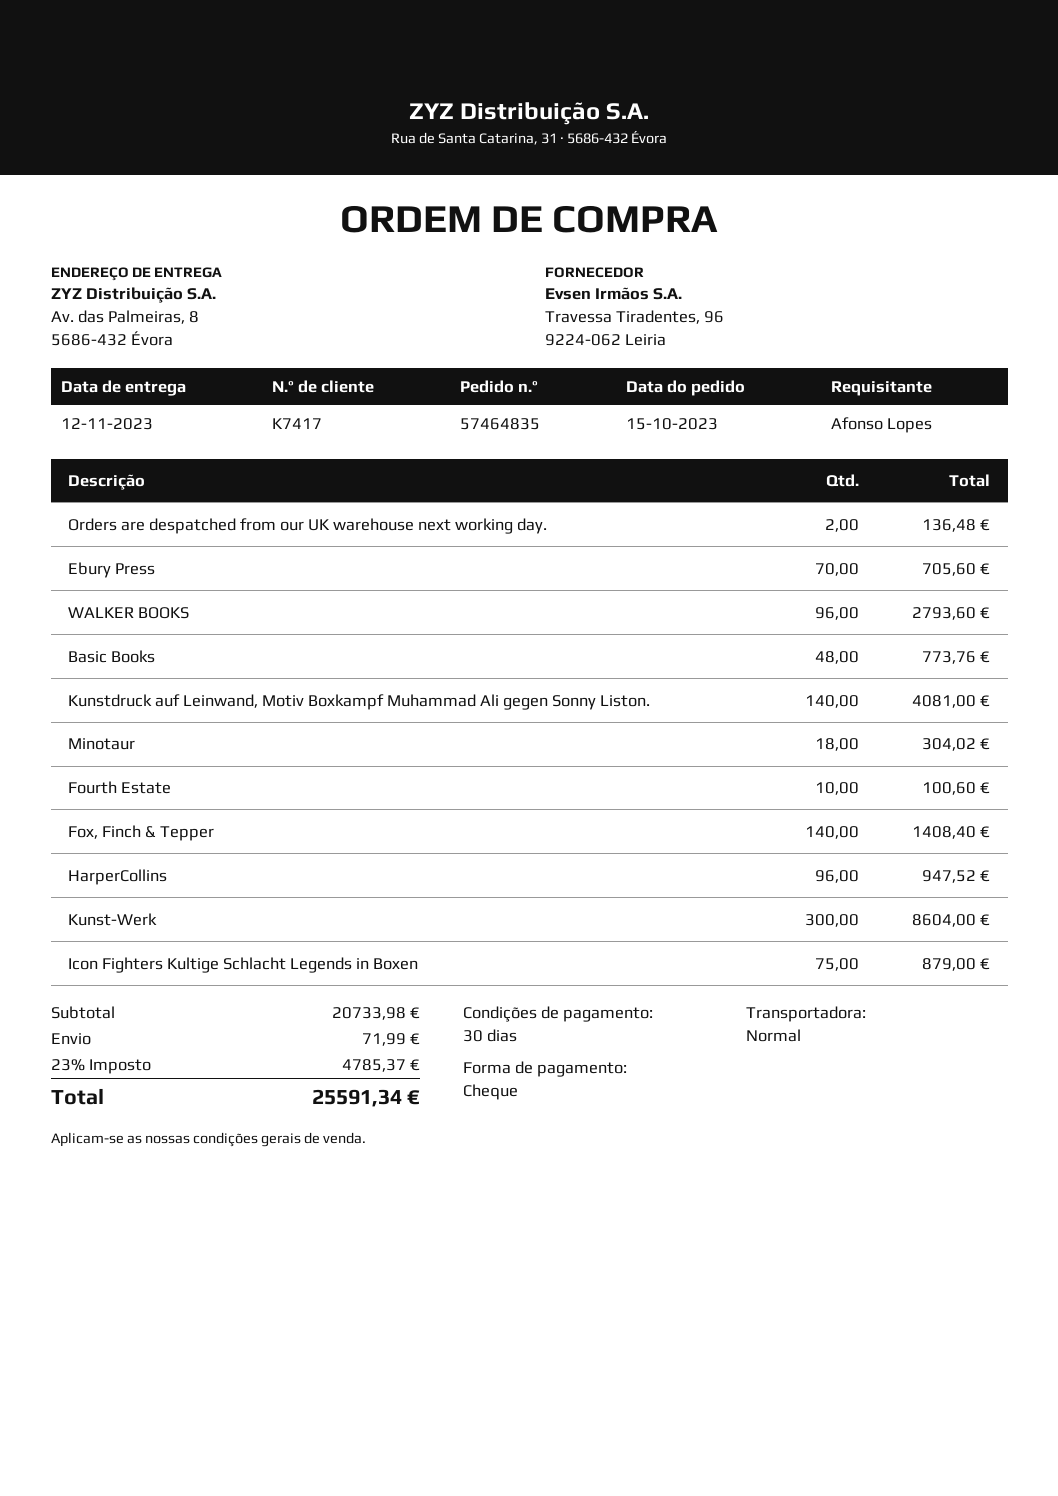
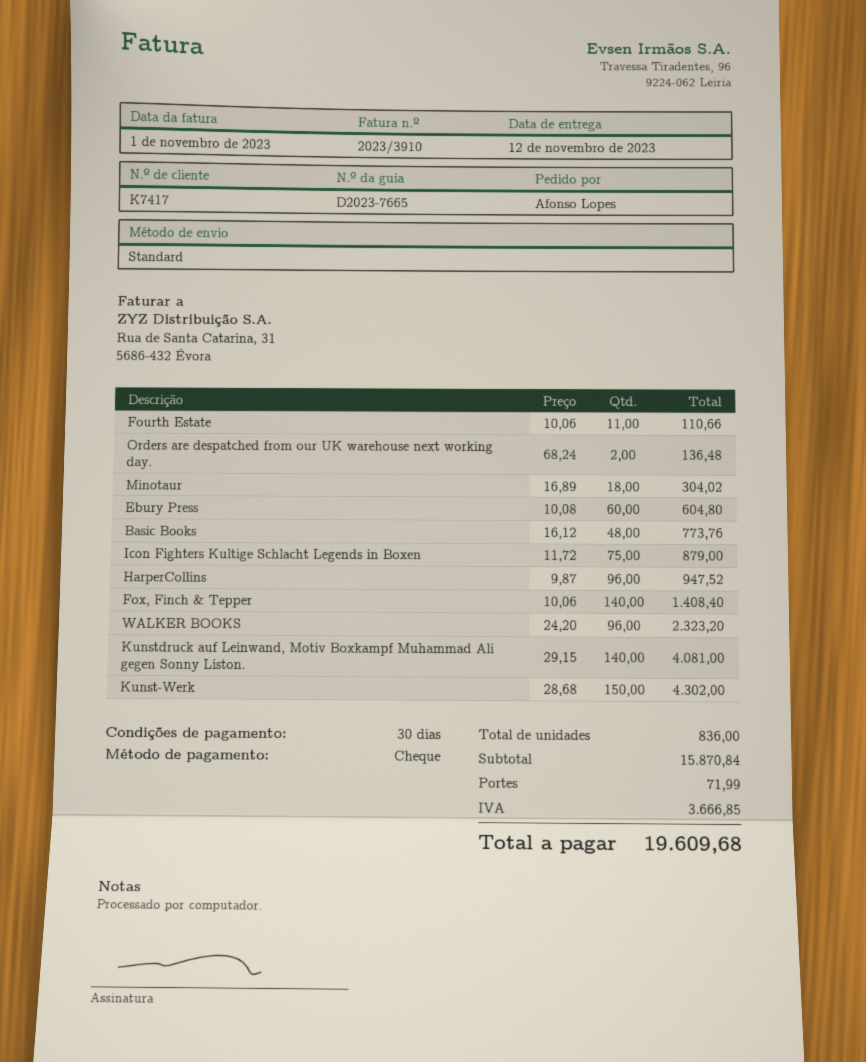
Ebury Press: 70 for 705.60 -> 60 for 604.80
WALKER BOOKS: 96 for 2793.60 -> 96 for 2323.20
Fourth Estate: 10 for 100.60 -> 11 for 110.66
Kunst-Werk: 300 for 8604.00 -> 150 for 4302.00
subtotal: 20733.98 -> 15870.84
tax: 4785.37 -> 3666.85
total: 25591.34 -> 19609.68

